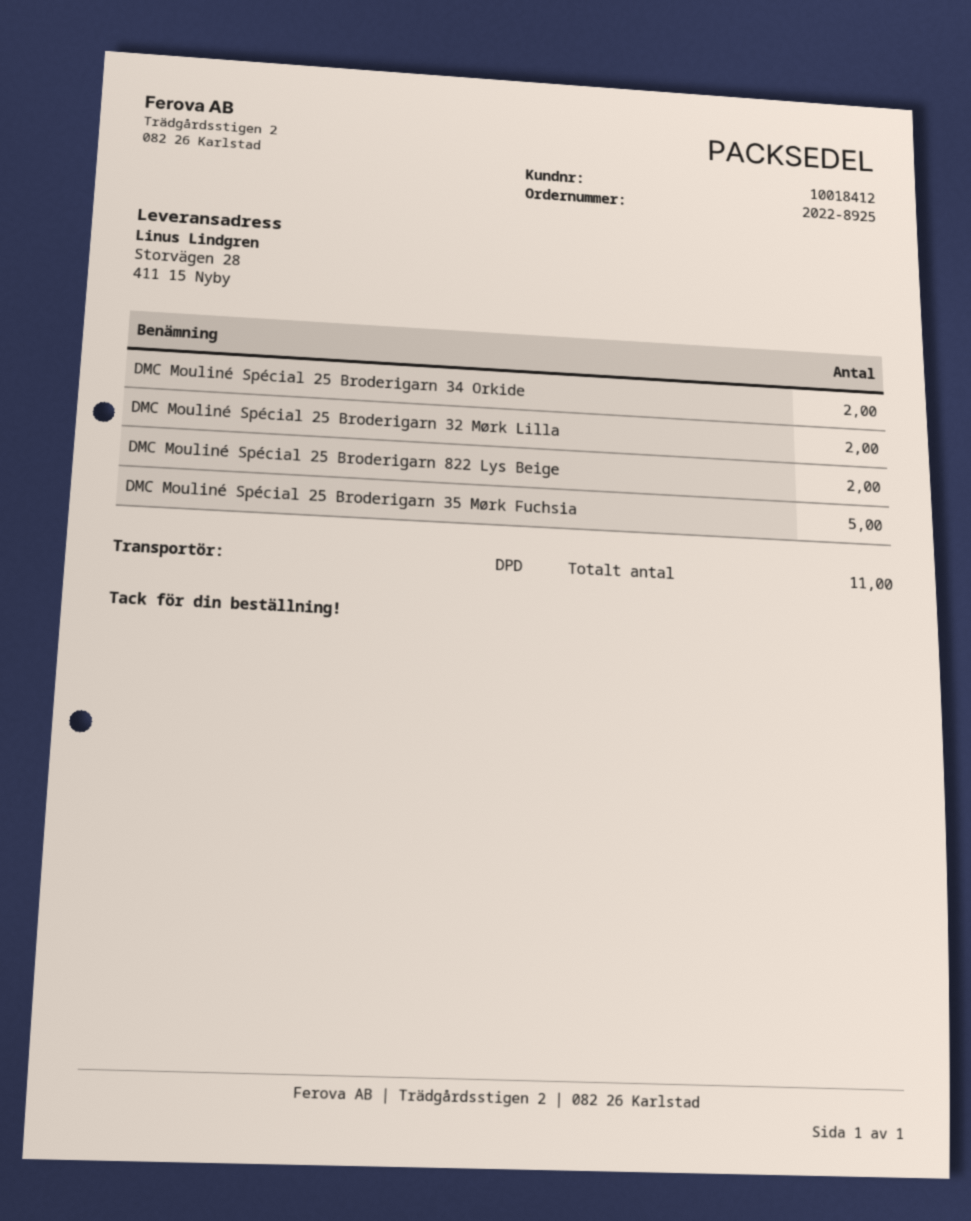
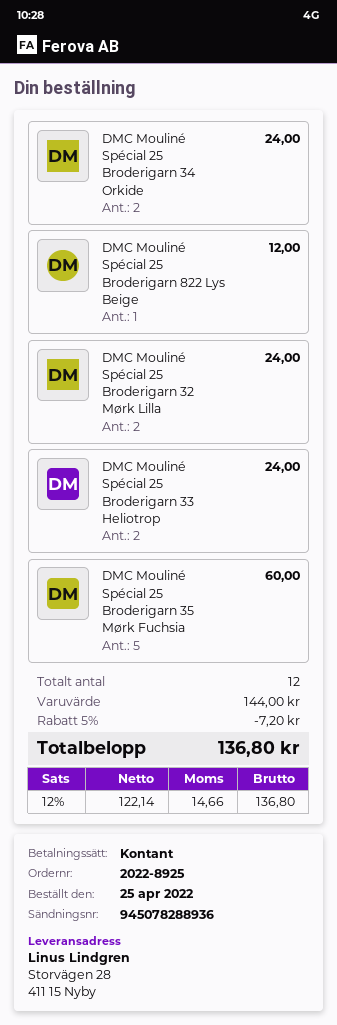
DMC Mouliné Spécial 25 Broderigarn 822 Lys Beige: 2 -> 1
DMC Mouliné Spécial 25 Broderigarn 33 Heliotrop: none -> 2
total quantity: 11 -> 12

